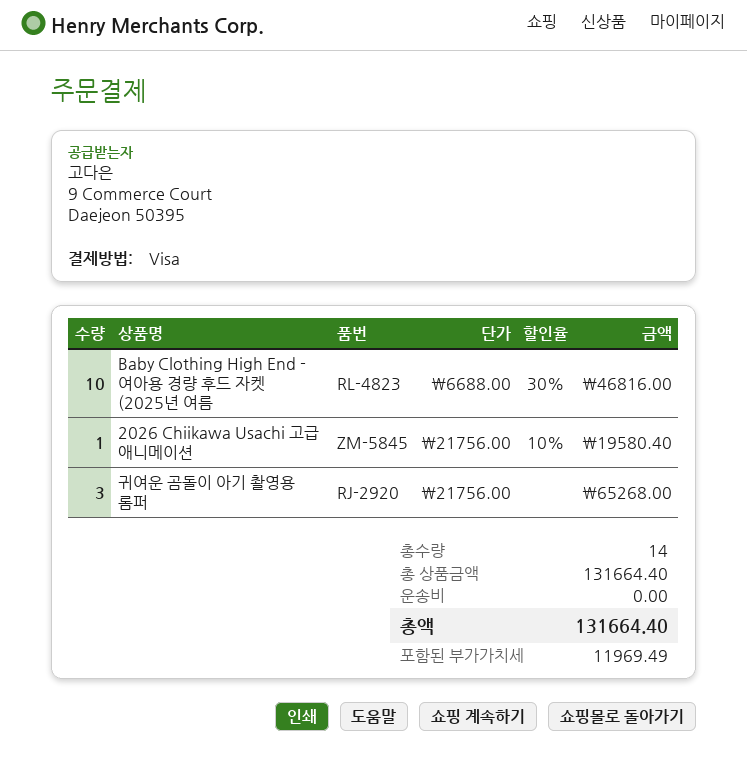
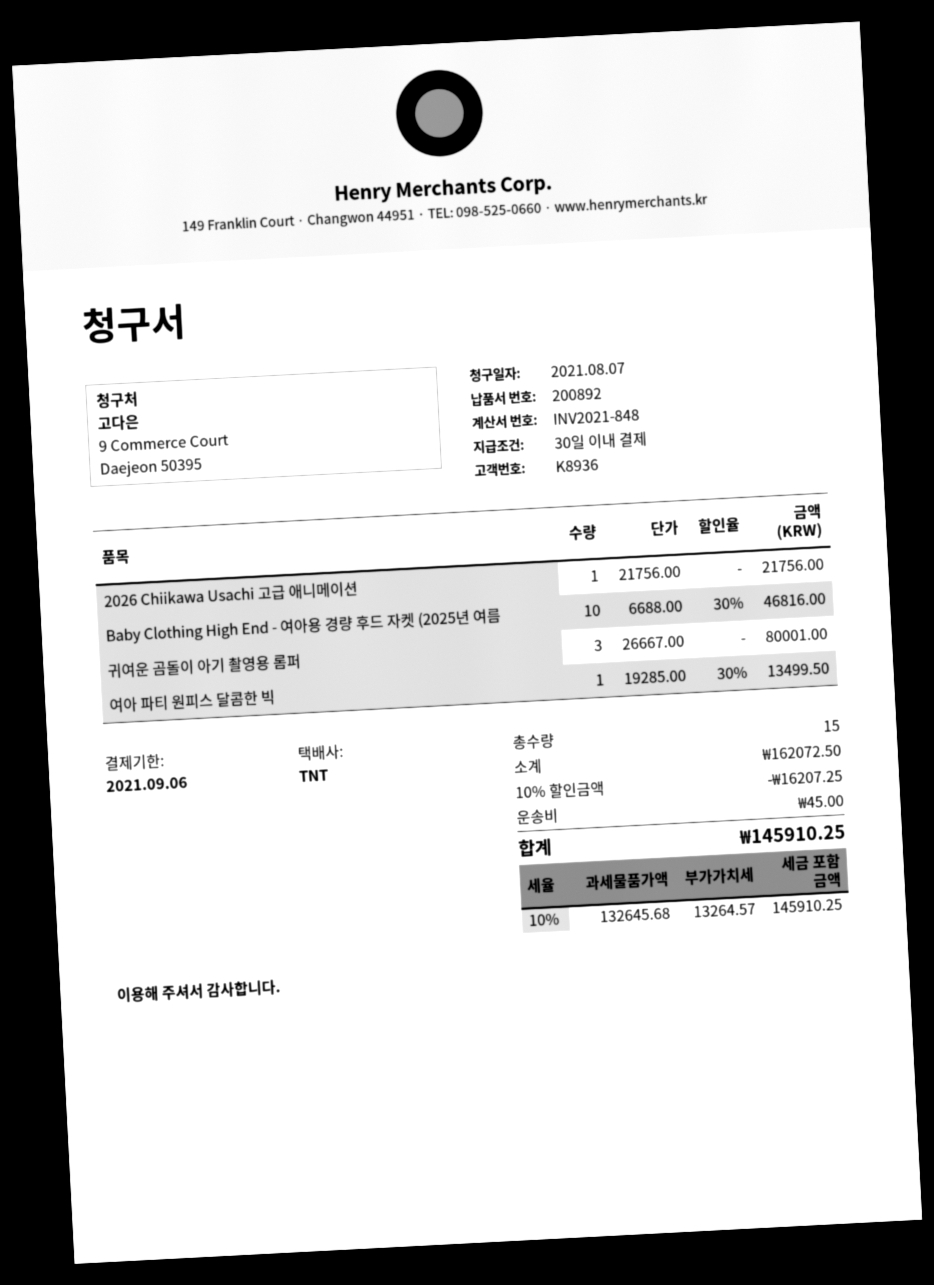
2026 Chiikawa Usachi 고급 애니메이션: 1 x 21756.00 - 10% = 19580.40 -> 1 x 21756.00 = 21756.00
귀여운 곰돌이 아기 촬영용 롬퍼: 3 x 21756.00 = 65268.00 -> 3 x 26667.00 = 80001.00
여아 파티 원피스 달콤한 빅: none -> 1 x 19285.00 - 30% = 13499.50
total quantity: 14 -> 15
subtotal: 131664.40 -> 162072.50
discount: none -> 10% = 16207.25
shipping: 0.00 -> 45.00
tax: 11969.49 -> 13264.57
total: 131664.40 -> 145910.25

